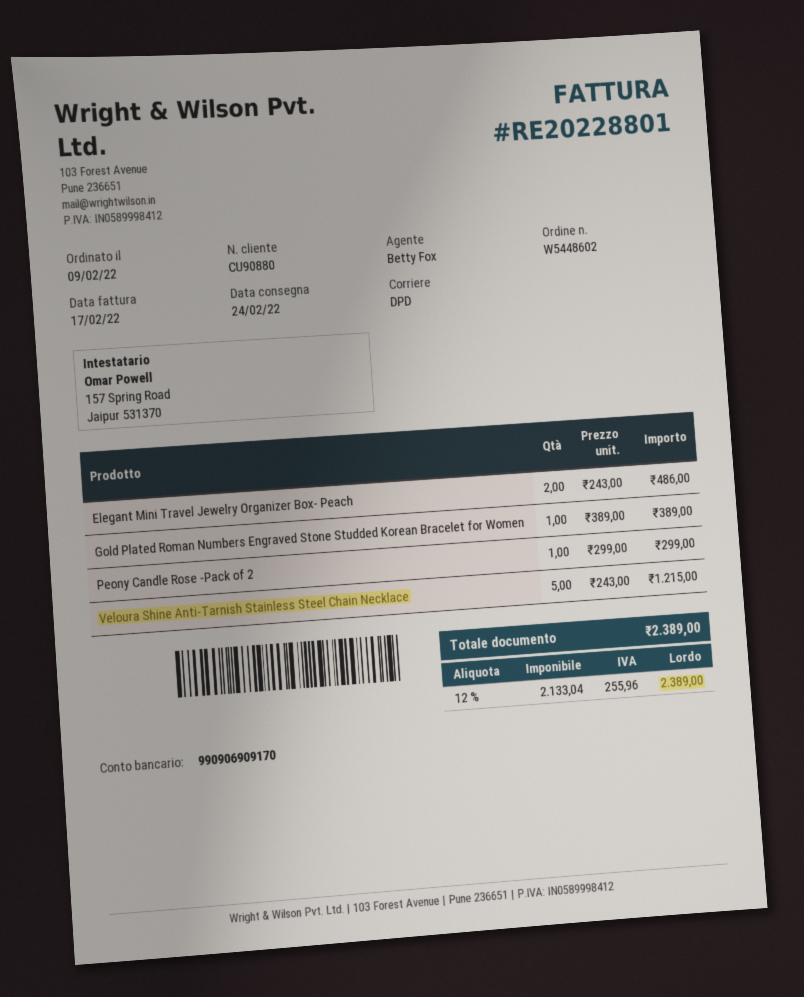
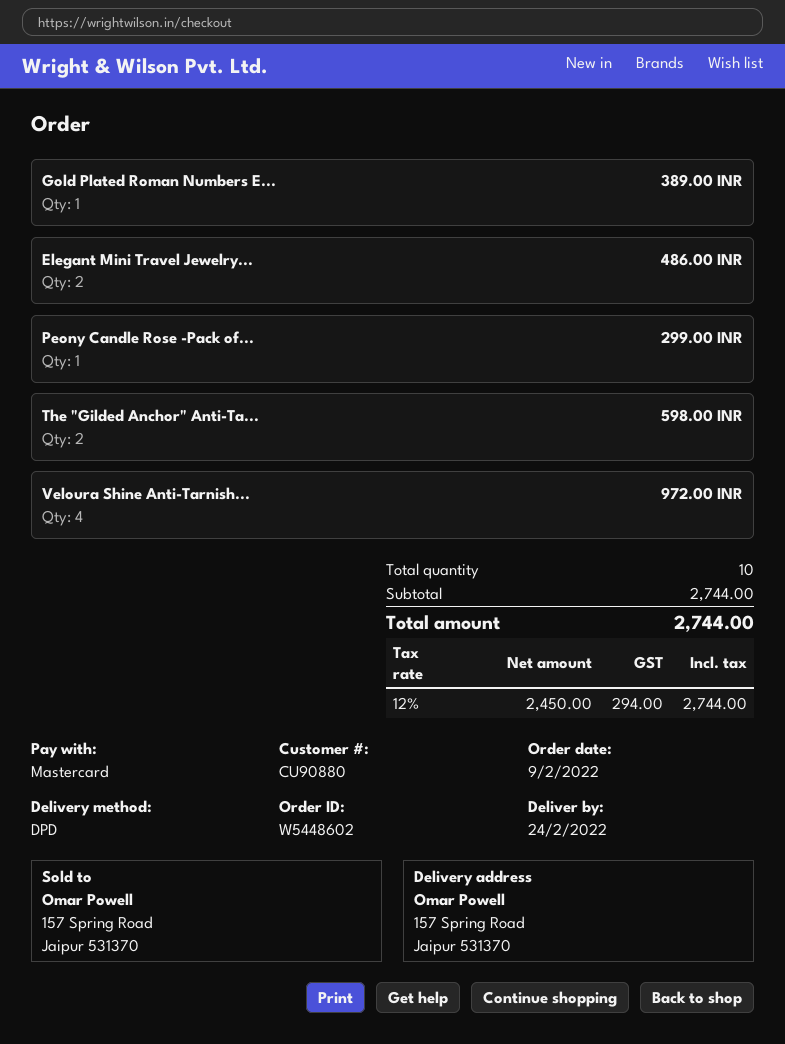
Veloura Shine Anti-Tarnish Stainless Steel Chain Necklace: 5 for 1215.00 -> 4 for 972.00
The "Gilded Anchor" Anti-Ta...: none -> 2 for 598.00
net: 2133.04 -> 2450.00
tax: 12% = 255.96 -> 12% = 294.00
total: 2389.00 -> 2744.00

